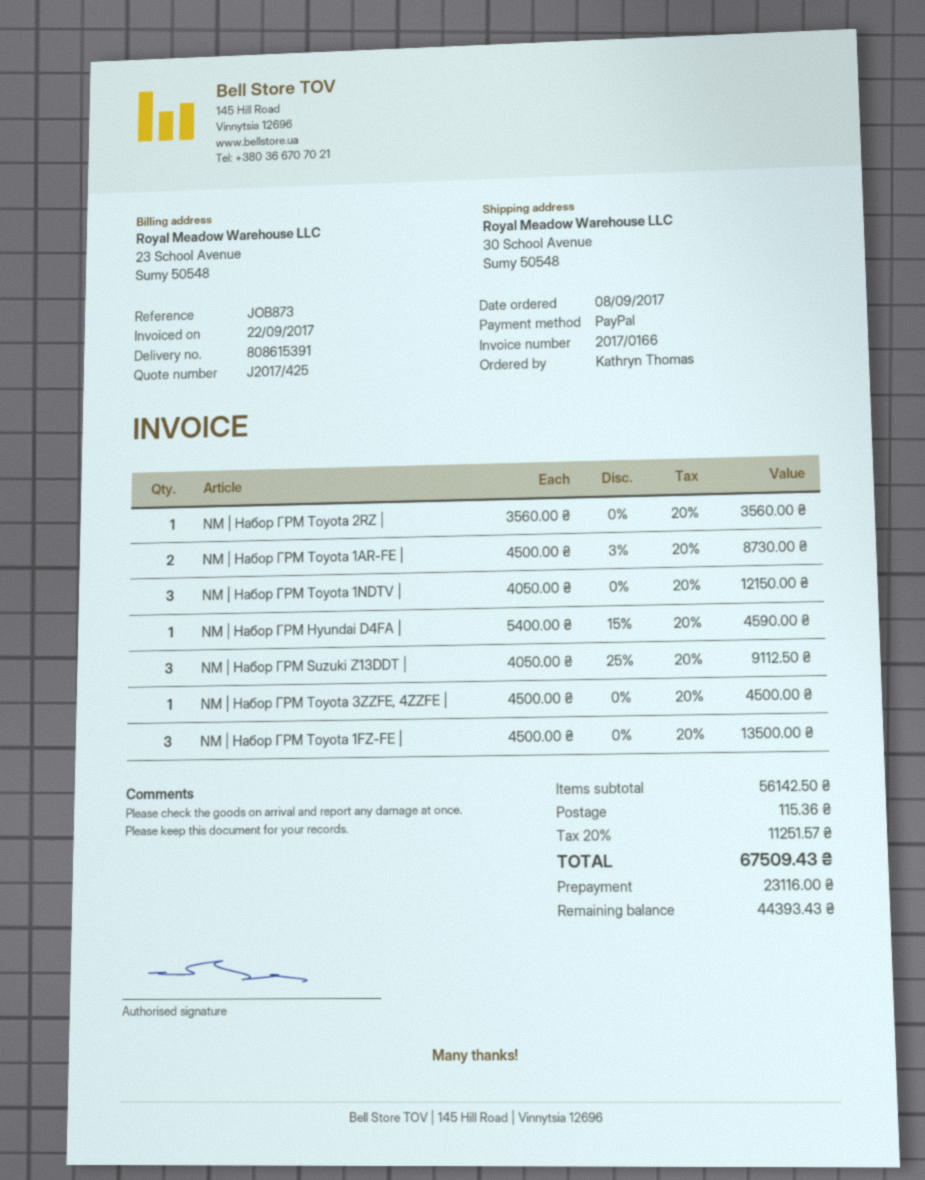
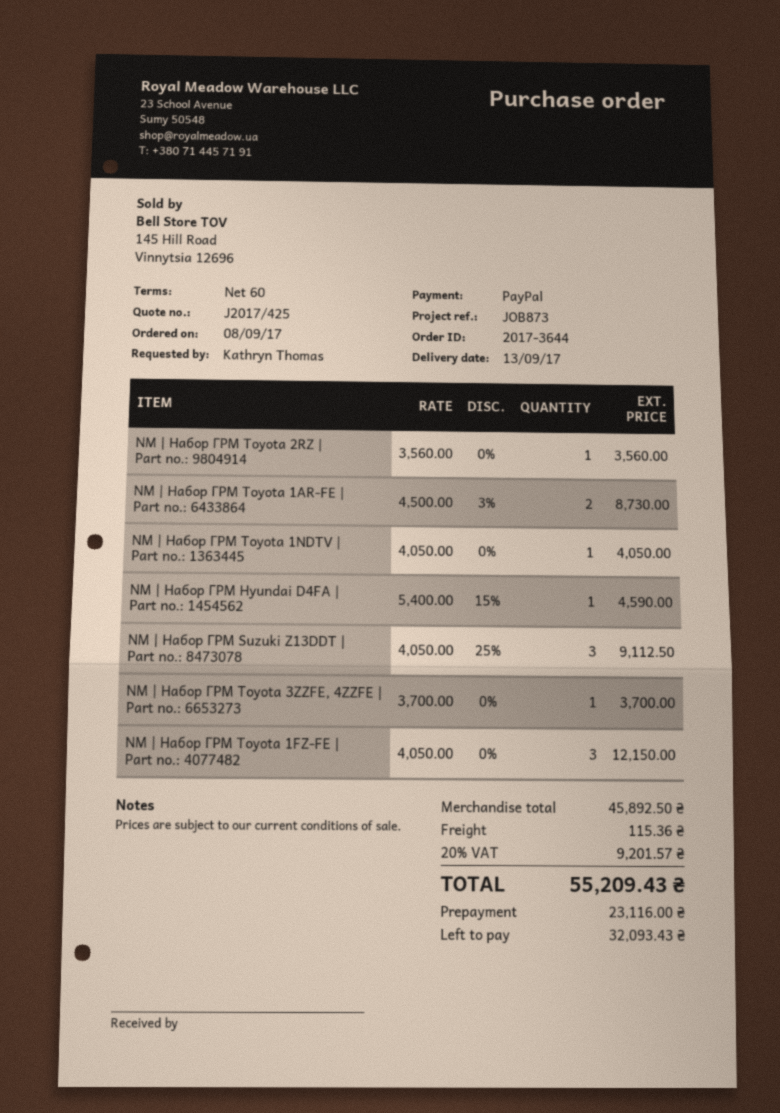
NM | Набор ГРМ Toyota 1NDTV |: 3 x 4050.00 = 12150.00 -> 1 x 4050.00 = 4050.00
NM | Набор ГРМ Toyota 3ZZFE, 4ZZFE |: 1 x 4500.00 = 4500.00 -> 1 x 3700.00 = 3700.00
NM | Набор ГРМ Toyota 1FZ-FE |: 3 x 4500.00 = 13500.00 -> 3 x 4050.00 = 12150.00
subtotal: 56142.50 -> 45892.50
tax: 20% = 11251.57 -> 20% = 9201.57
total: 67509.43 -> 55209.43
balance: 44393.43 -> 32093.43

